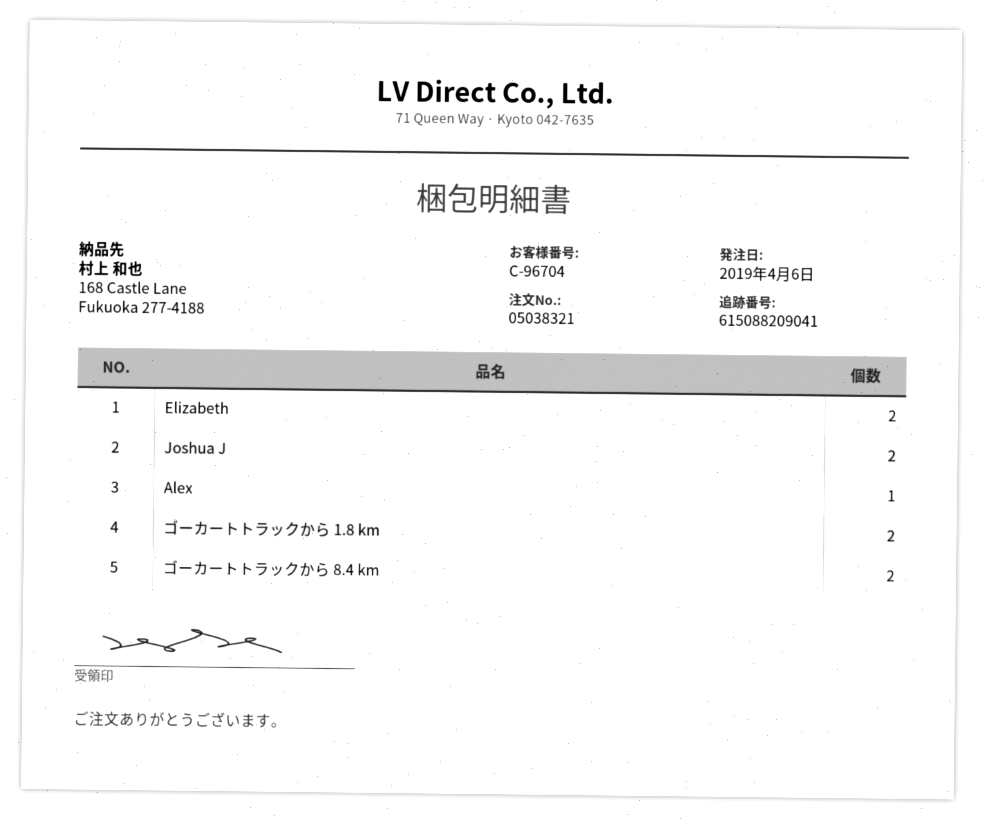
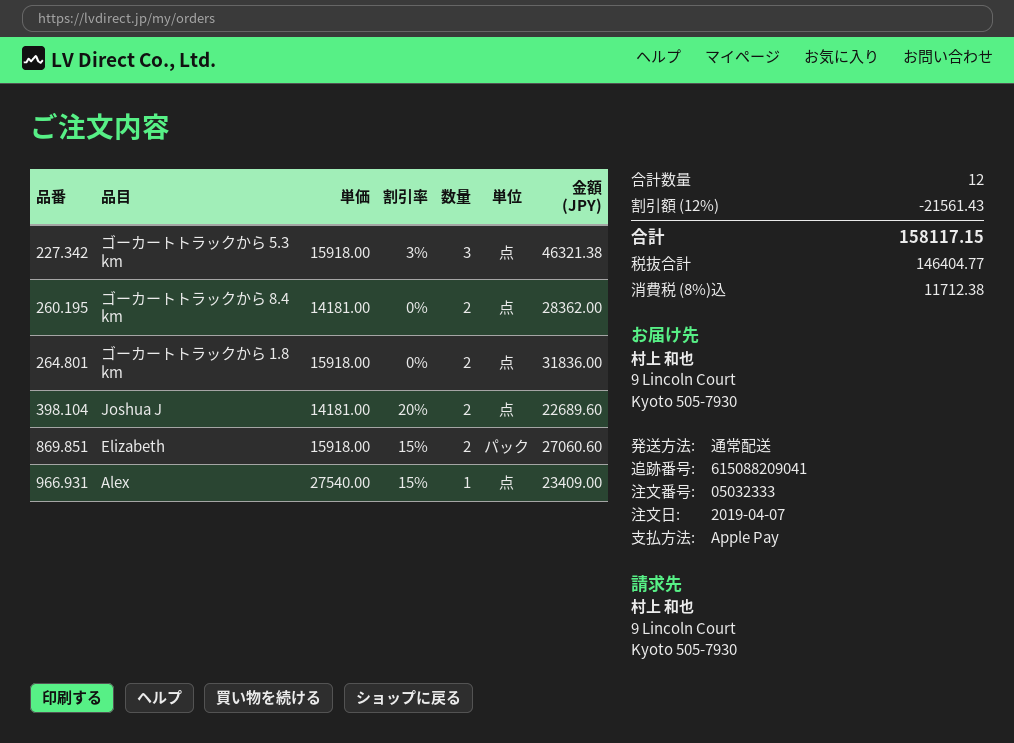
order number: 05038321 -> 05032333
order date: 2019-04-06 -> 2019-04-07
ship to: 168 Castle Lane, Fukuoka 277-4188 -> 9 Lincoln Court, Kyoto 505-7930
ゴーカートトラックから 5.3 km: none -> 3

